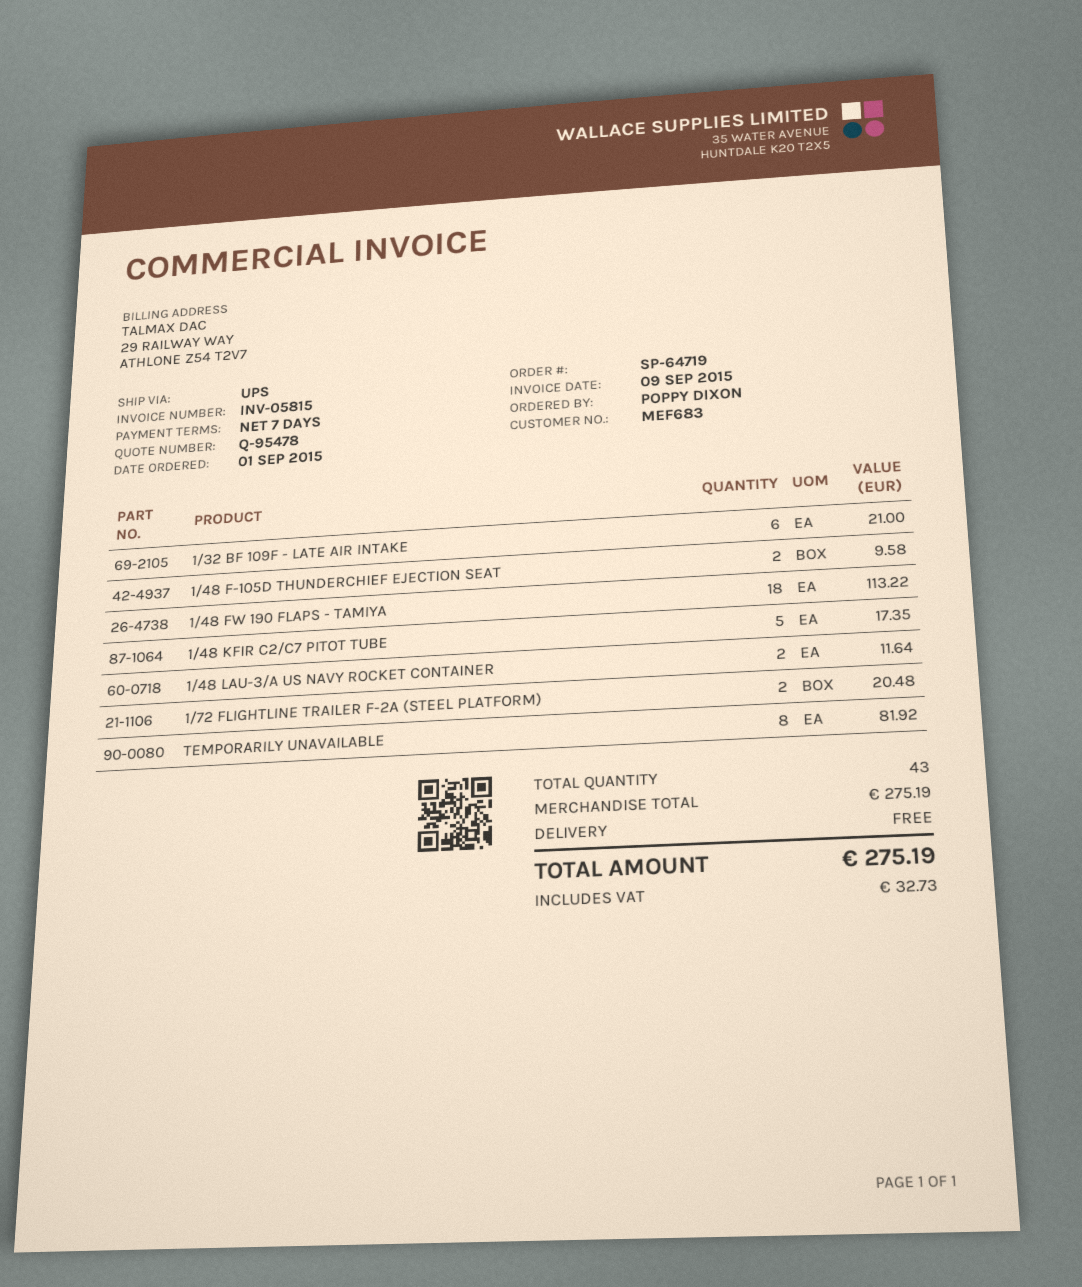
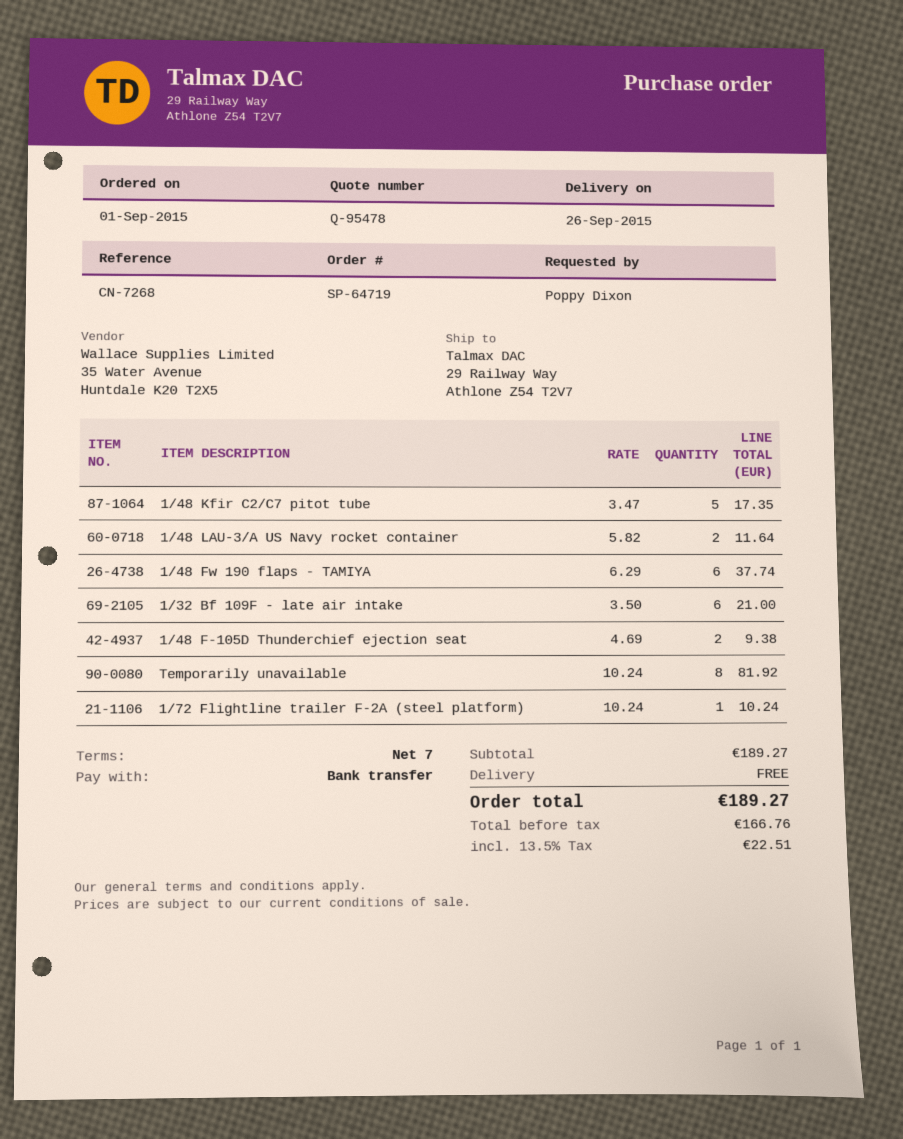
1/48 F-105D THUNDERCHIEF EJECTION SEAT: 2 for 9.58 -> 2 for 9.38
1/48 FW 190 FLAPS - TAMIYA: 18 for 113.22 -> 6 for 37.74
1/72 FLIGHTLINE TRAILER F-2A (STEEL PLATFORM): 2 for 20.48 -> 1 for 10.24
subtotal: 275.19 -> 189.27
tax: 32.73 -> 22.51
total: 275.19 -> 189.27

